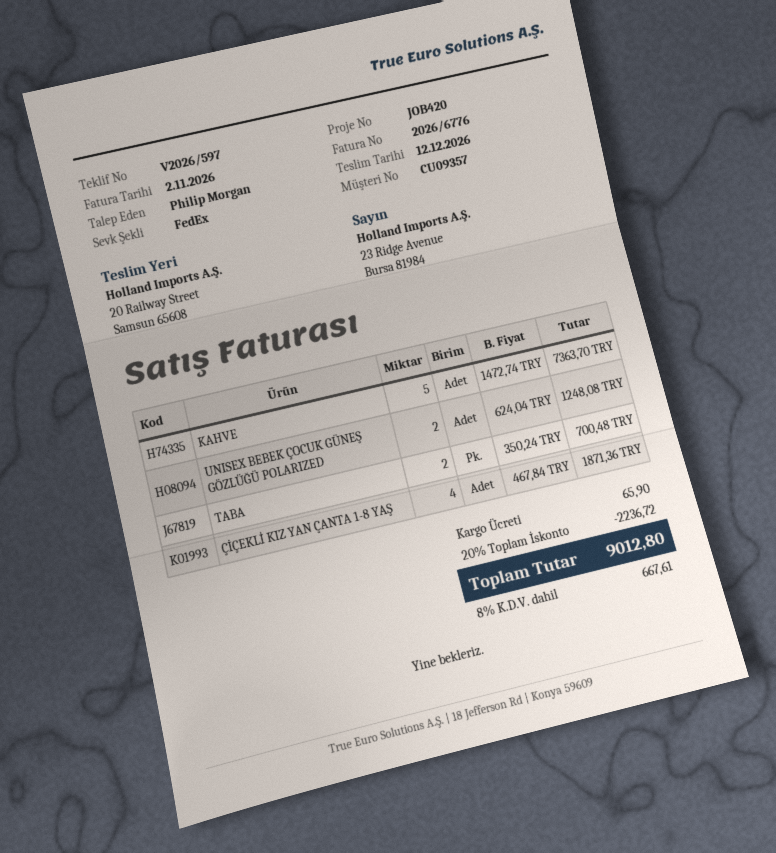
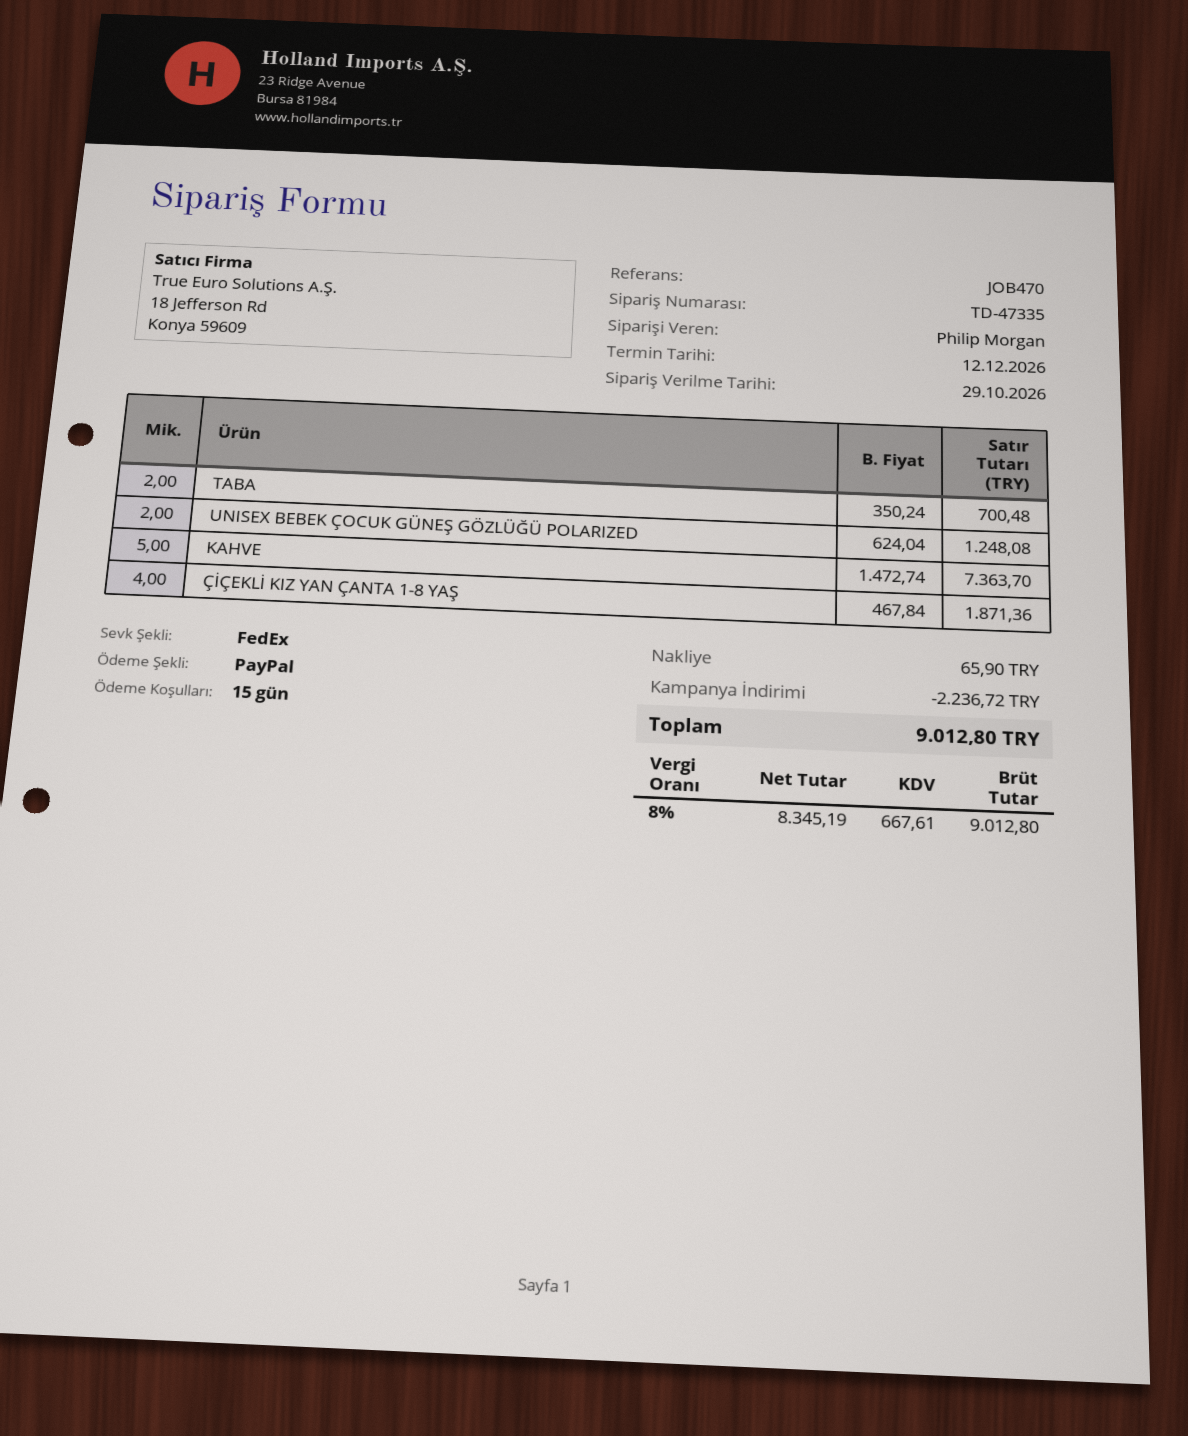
reference: JOB420 -> JOB470

